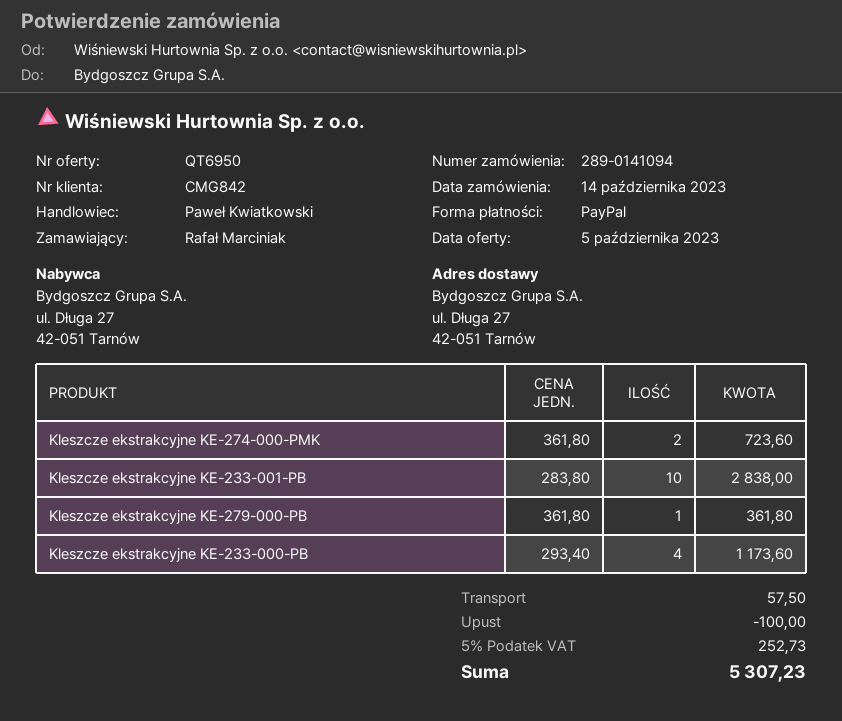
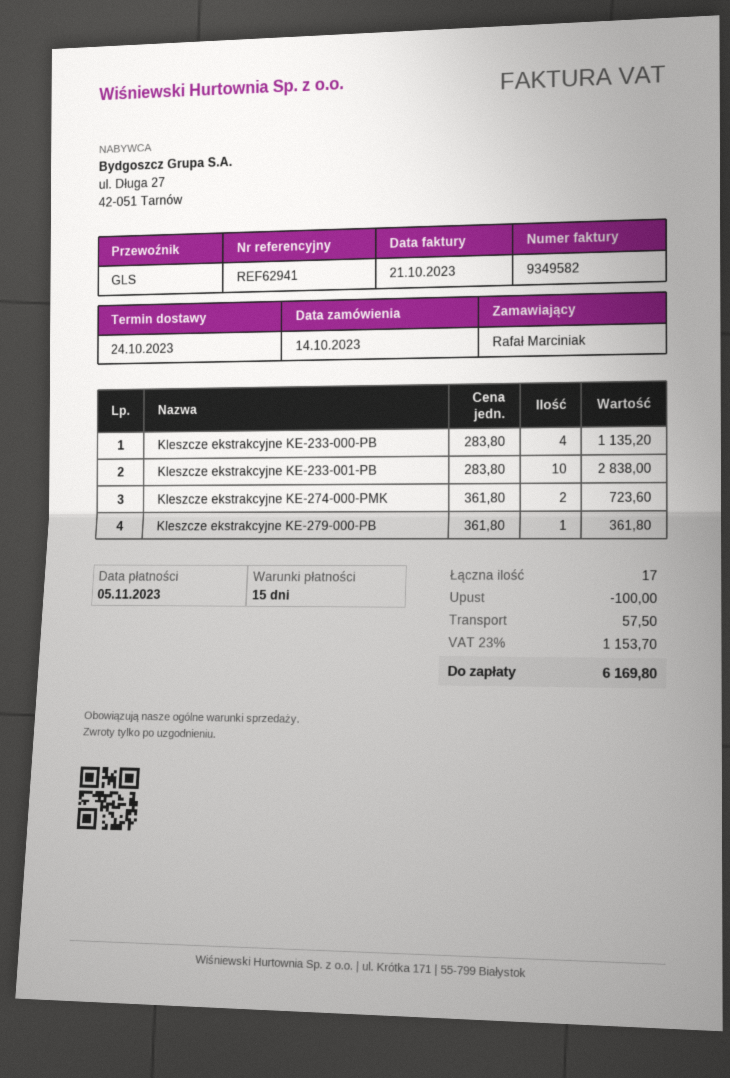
Kleszcze ekstrakcyjne KE-233-000-PB: 4 x 293.40 = 1173.60 -> 4 x 283.80 = 1135.20
tax: 5% = 252.73 -> 23% = 1153.70
total: 5307.23 -> 6169.80

